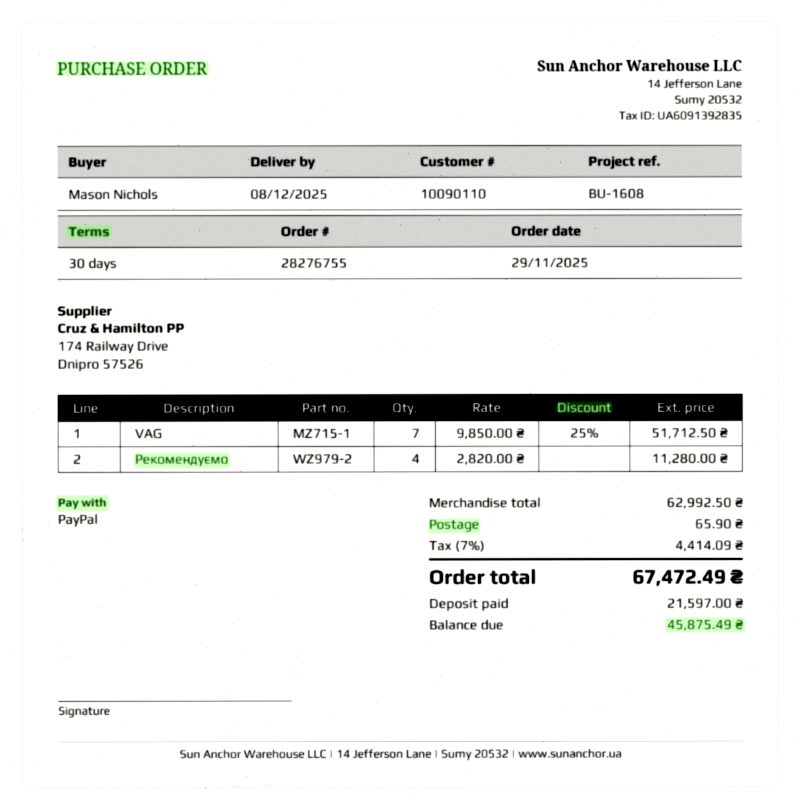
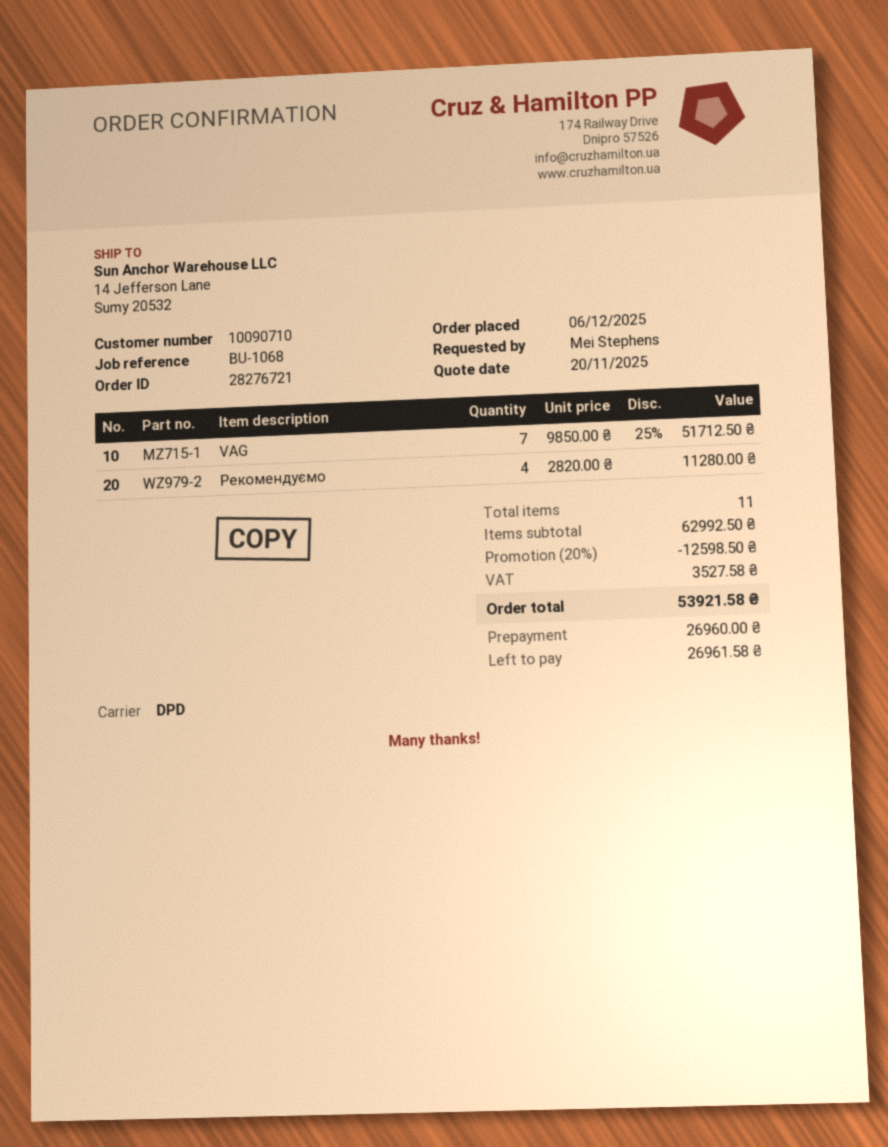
order number: 28276755 -> 28276721
order date: 2025-11-29 -> 2025-12-06
customer number: 10090110 -> 10090710
reference: BU-1608 -> BU-1068
ordered by: Mason Nichols -> Mei Stephens
discount: none -> 20% = 12598.50
shipping: 65.90 -> none
tax: 4414.09 -> 3527.58
total: 67472.49 -> 53921.58
deposit: 21597.00 -> 26960.00
balance: 45875.49 -> 26961.58

